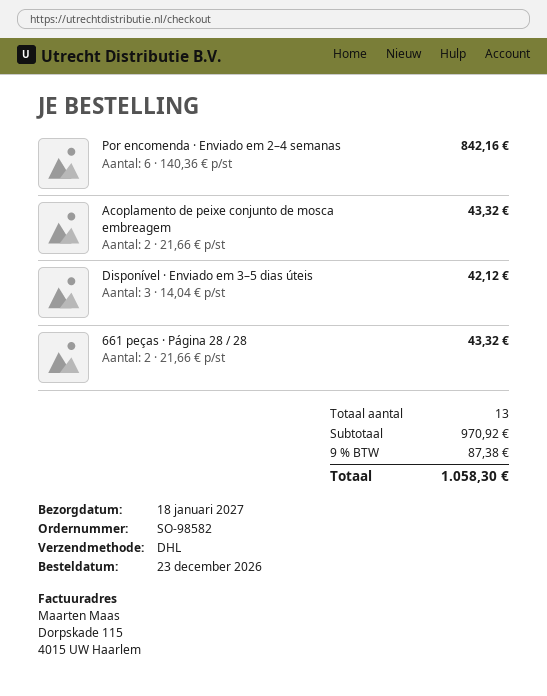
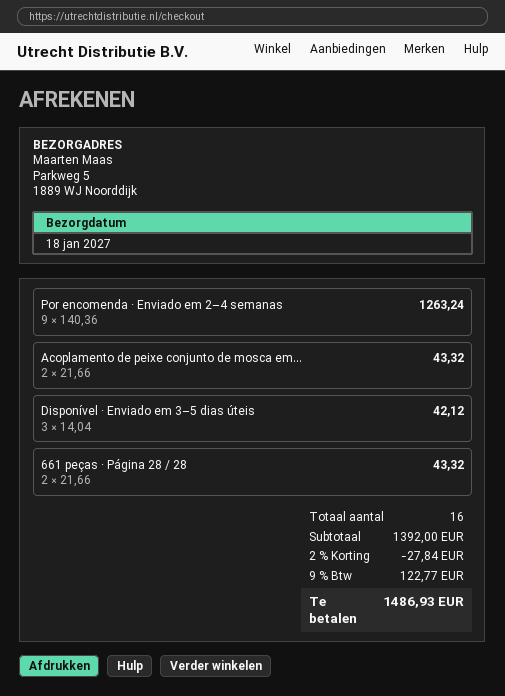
Por encomenda · Enviado em 2–4 semanas: 6 x 140.36 = 842.16 -> 9 x 140.36 = 1263.24
total quantity: 13 -> 16
subtotal: 970.92 -> 1392.00
discount: none -> 2% = 27.84
tax: 9% = 87.38 -> 9% = 122.77
total: 1058.30 -> 1486.93

